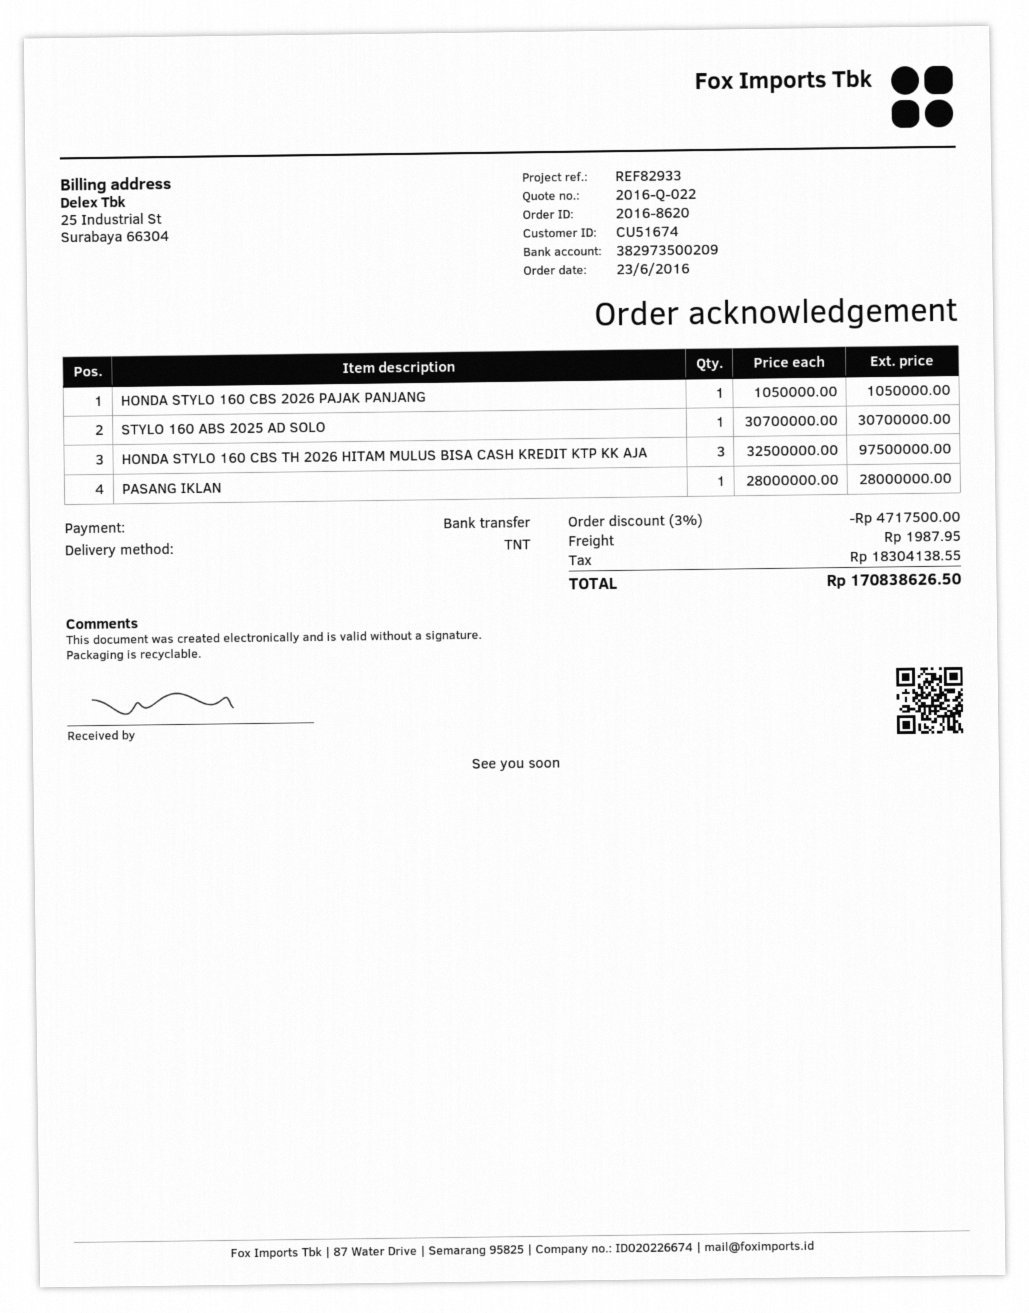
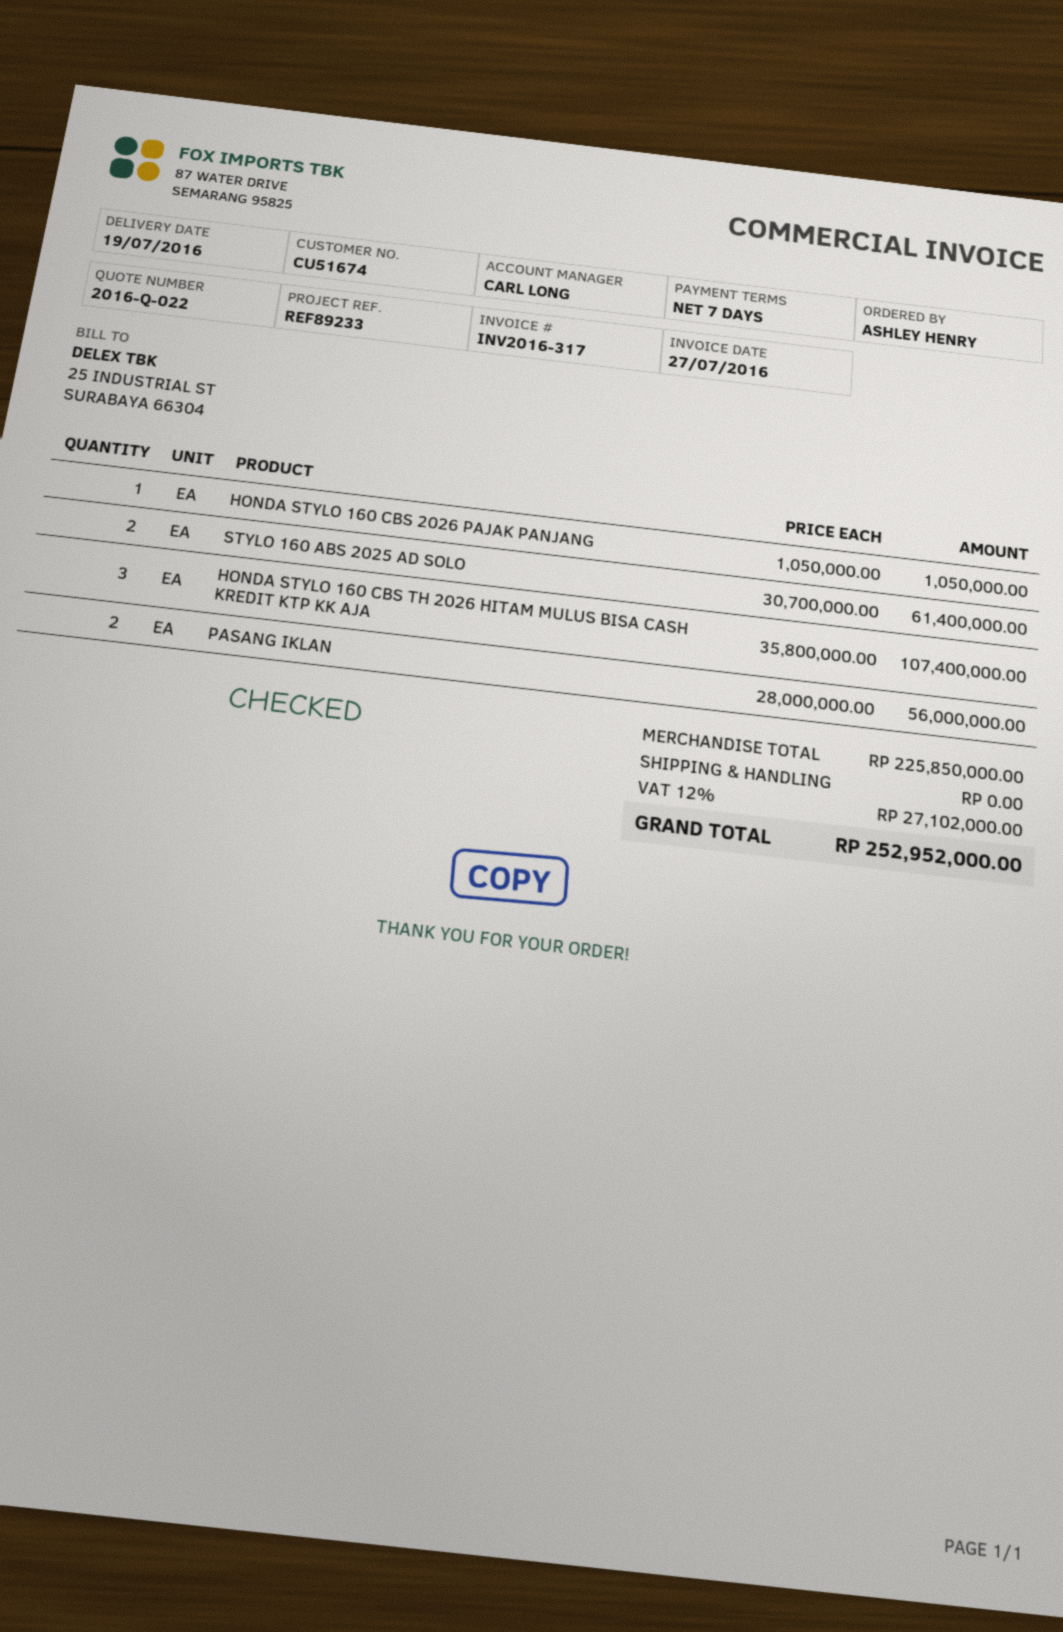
reference: REF82933 -> REF89233
STYLO 160 ABS 2025 AD SOLO: 1 x 30700000.00 = 30700000.00 -> 2 x 30700000.00 = 61400000.00
HONDA STYLO 160 CBS TH 2026 HITAM MULUS BISA CASH KREDIT KTP KK AJA: 3 x 32500000.00 = 97500000.00 -> 3 x 35800000.00 = 107400000.00
PASANG IKLAN: 1 x 28000000.00 = 28000000.00 -> 2 x 28000000.00 = 56000000.00
discount: 3% = 4717500.00 -> none
shipping: 1987.95 -> 0.00
tax: 18304138.55 -> 27102000.00
total: 170838626.50 -> 252952000.00

